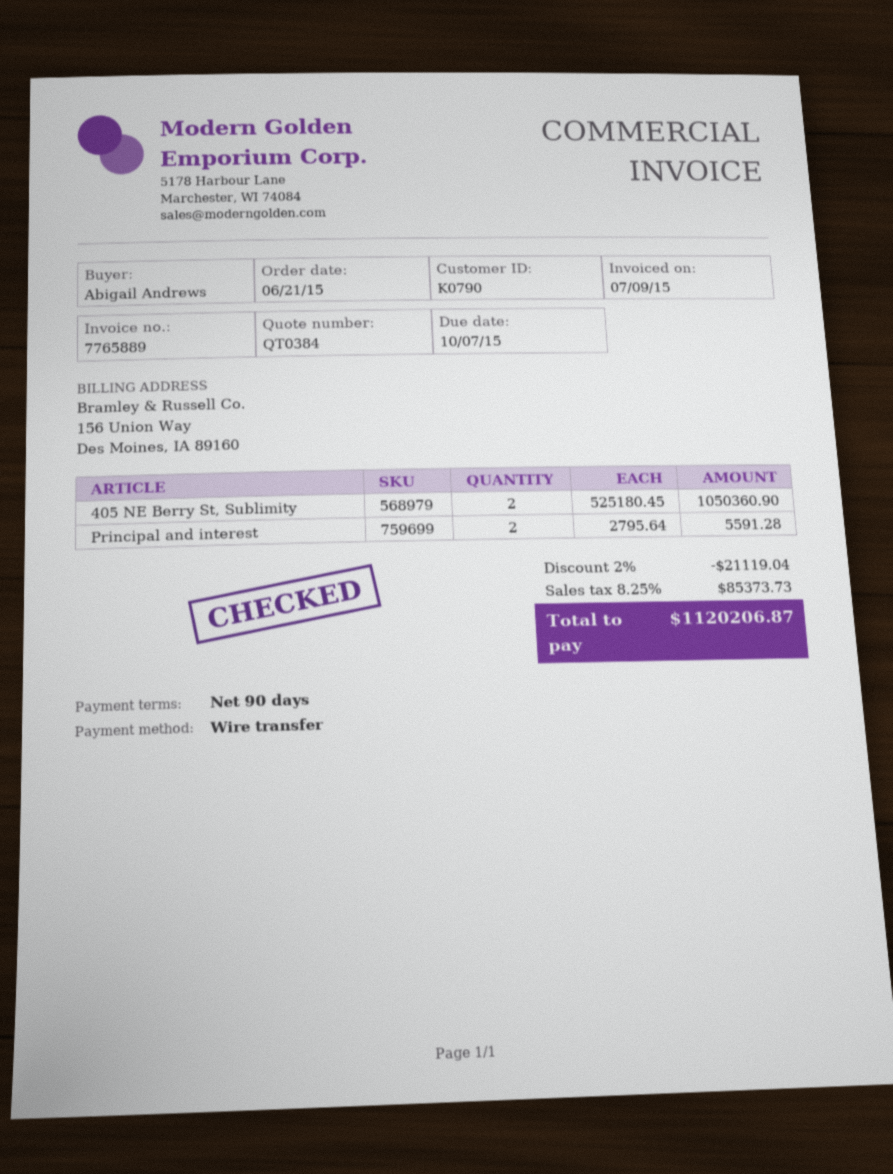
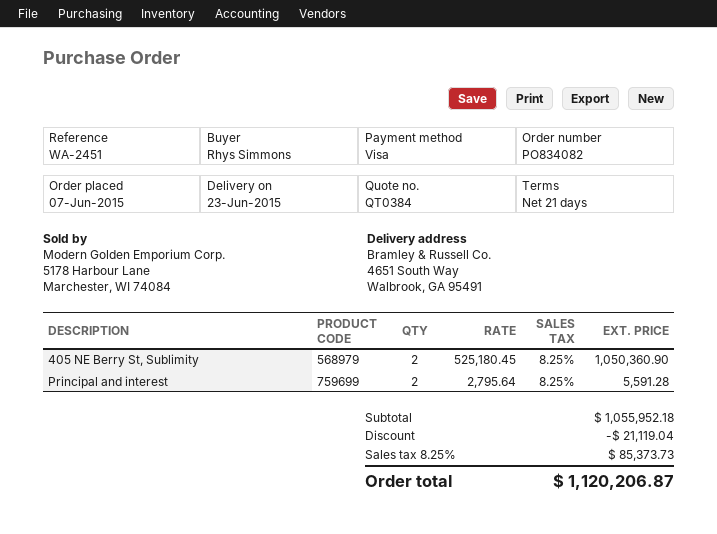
order date: 2015-06-21 -> 2015-06-07
payment terms: 90 days -> 21 days
ordered by: Abigail Andrews -> Rhys Simmons
payment method: bank transfer -> Visa

